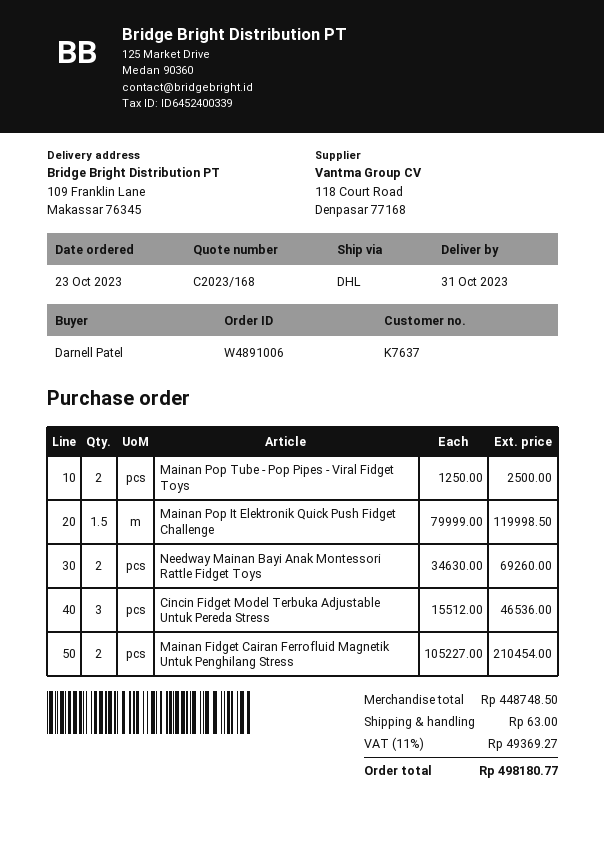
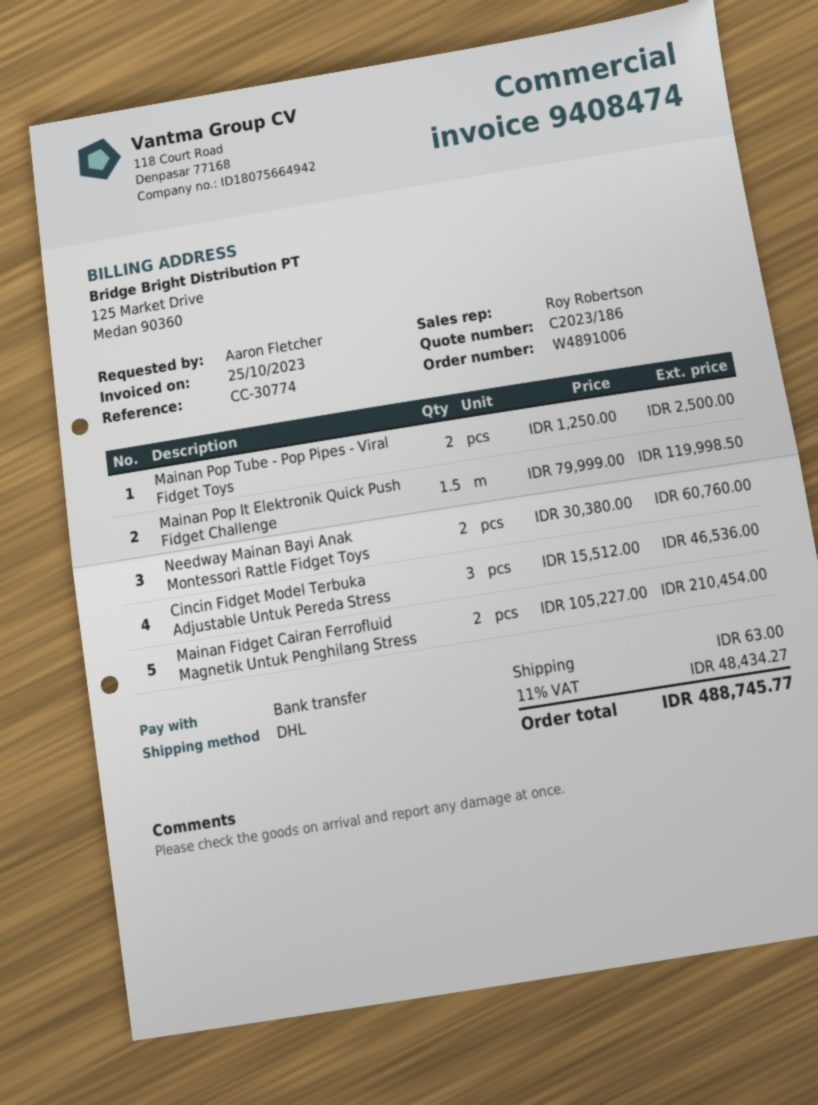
quote number: C2023/168 -> C2023/186
ordered by: Darnell Patel -> Aaron Fletcher
Needway Mainan Bayi Anak Montessori Rattle Fidget Toys: 2 x 34630.00 = 69260.00 -> 2 x 30380.00 = 60760.00
tax: 11% = 49369.27 -> 11% = 48434.27
total: 498180.77 -> 488745.77

